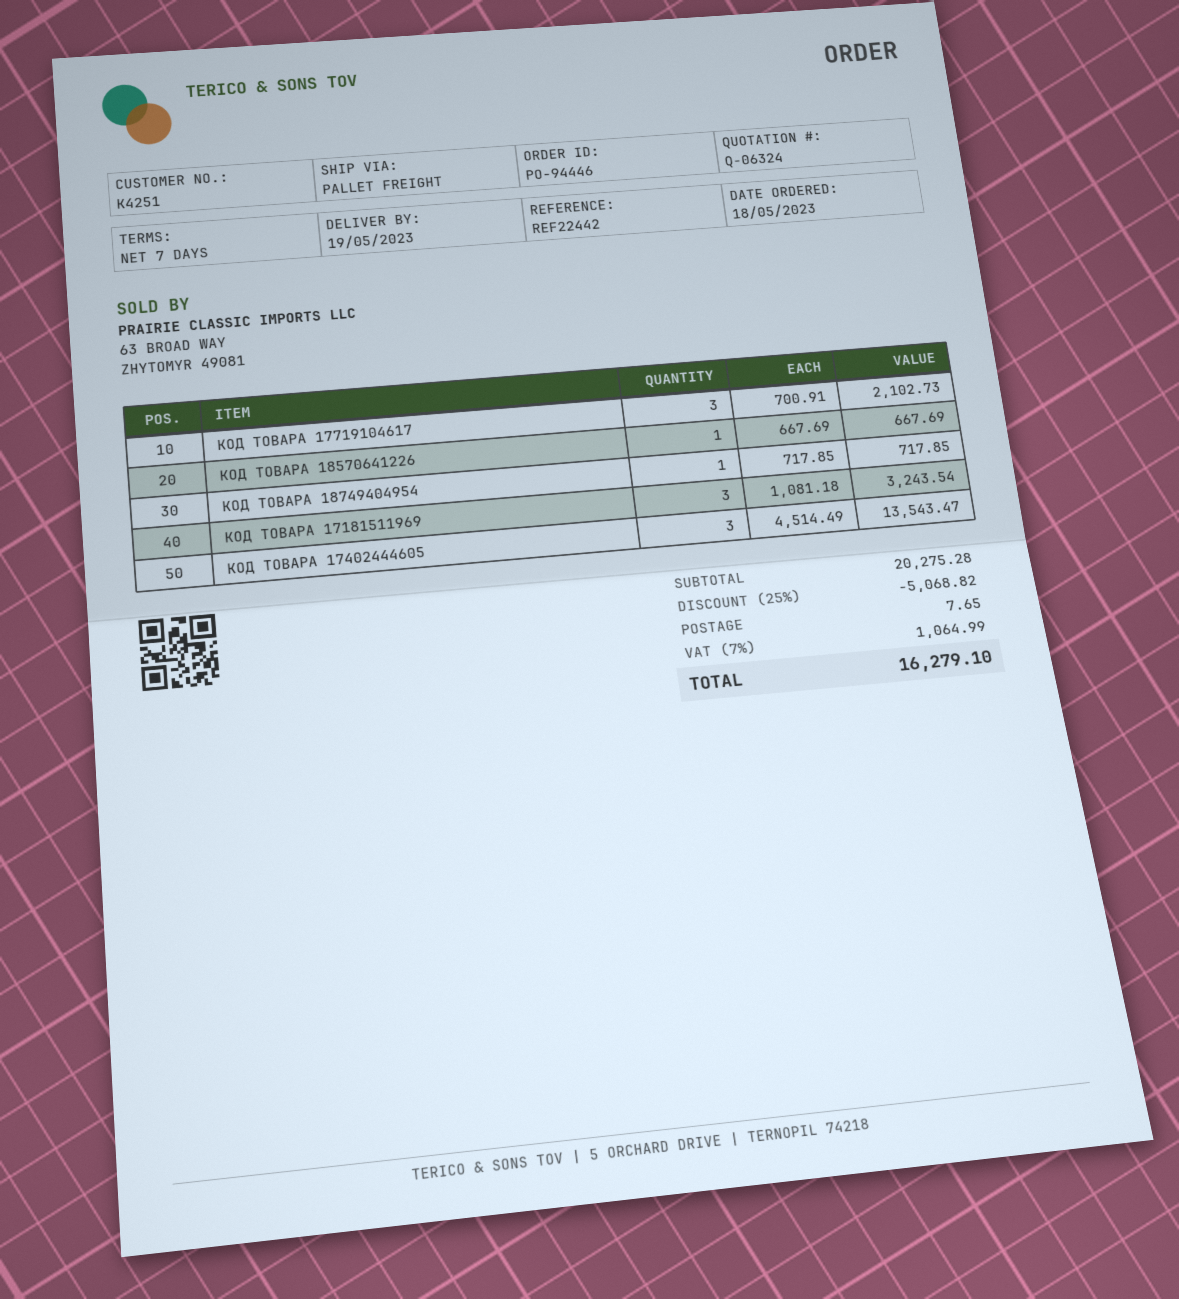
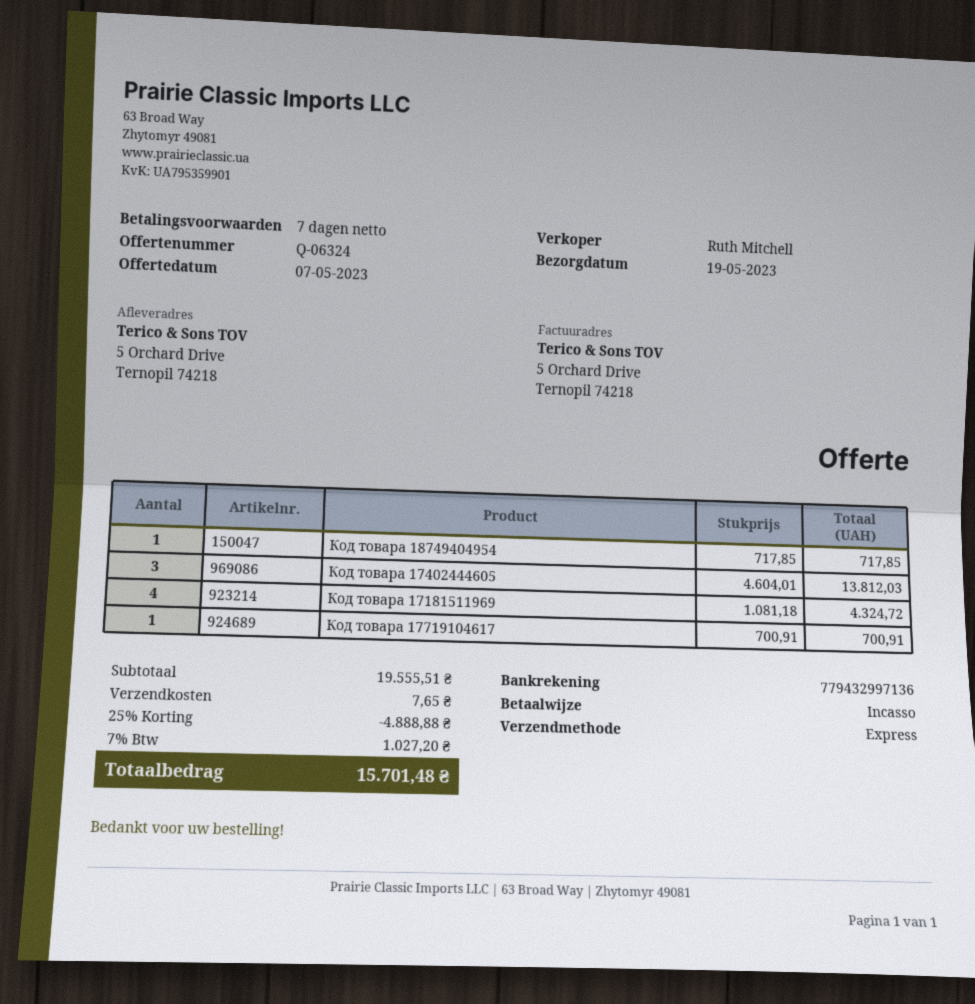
shipping method: pallet freight -> express
КОД ТОВАРА 17719104617: 3 x 700.91 = 2102.73 -> 1 x 700.91 = 700.91
КОД ТОВАРА 18570641226: 1 x 667.69 = 667.69 -> none
КОД ТОВАРА 17181511969: 3 x 1081.18 = 3243.54 -> 4 x 1081.18 = 4324.72
КОД ТОВАРА 17402444605: 3 x 4514.49 = 13543.47 -> 3 x 4604.01 = 13812.03
subtotal: 20275.28 -> 19555.51
discount: 25% = 5068.82 -> 25% = 4888.88
tax: 7% = 1064.99 -> 7% = 1027.20
total: 16279.10 -> 15701.48

